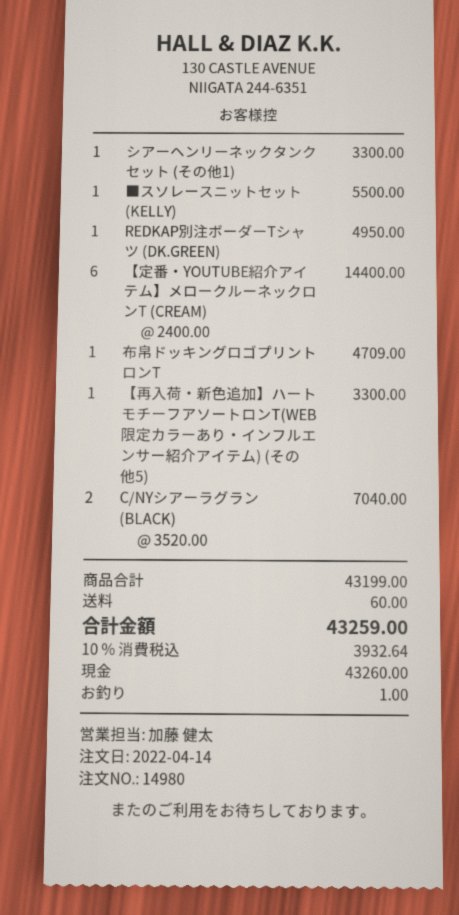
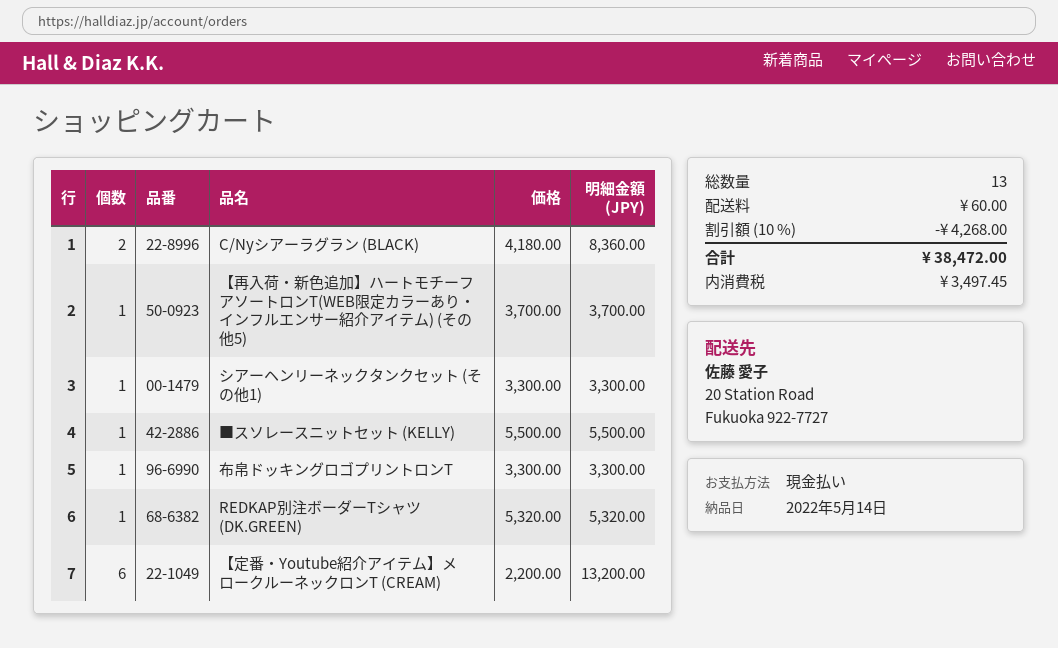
REDKAP別注ボーダーTシャツ (DK.GREEN): 1 x 4950.00 = 4950.00 -> 1 x 5320.00 = 5320.00
【定番・YOUTUBE紹介アイテム】メロークルーネックロンT (CREAM): 6 x 2400.00 = 14400.00 -> 6 x 2200.00 = 13200.00
布帛ドッキングロゴプリントロンT: 1 x 4709.00 = 4709.00 -> 1 x 3300.00 = 3300.00
【再入荷・新色追加】ハートモチーフアソートロンT(WEB限定カラーあり・インフルエンサー紹介アイテム) (その他5): 1 x 3300.00 = 3300.00 -> 1 x 3700.00 = 3700.00
C/NYシアーラグラン (BLACK): 2 x 3520.00 = 7040.00 -> 2 x 4180.00 = 8360.00
discount: none -> 10% = 4268.00
tax: 3932.64 -> 3497.45
total: 43259.00 -> 38472.00

